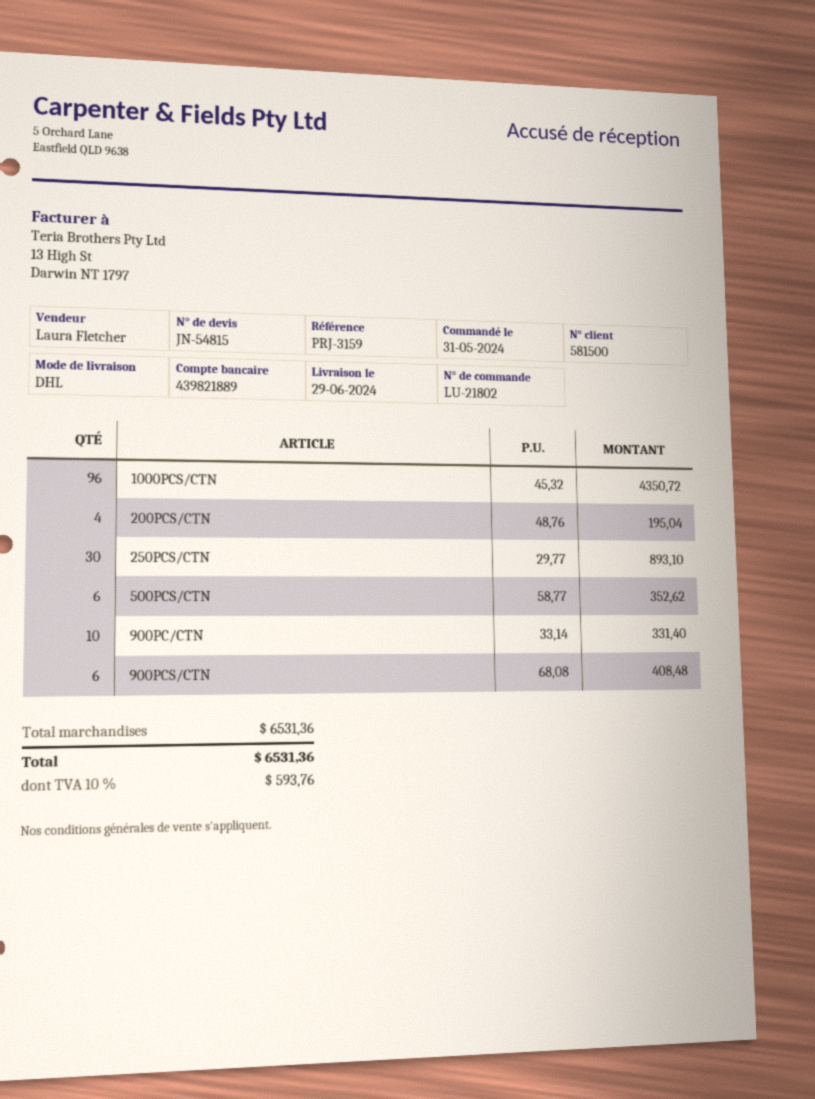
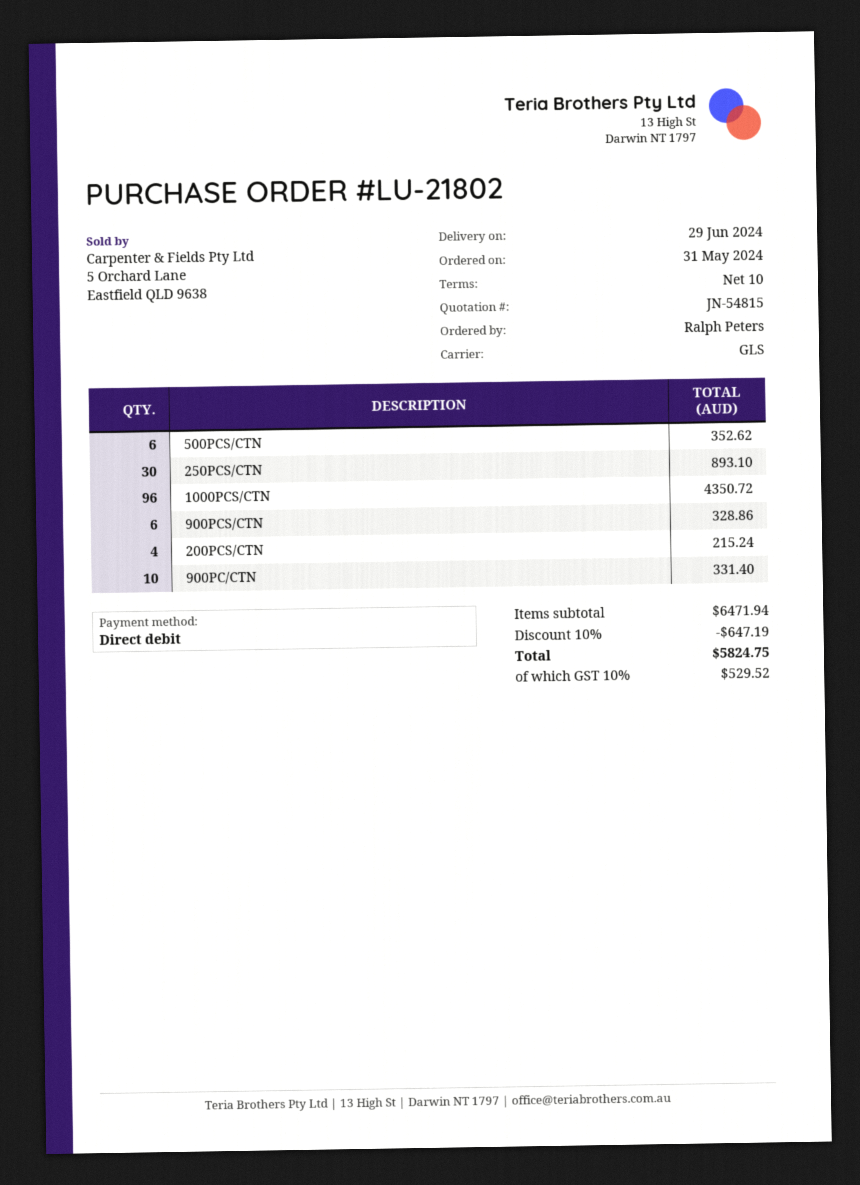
shipping method: DHL -> GLS
200PCS/CTN: 4 for 195.04 -> 4 for 215.24
900PCS/CTN: 6 for 408.48 -> 6 for 328.86
subtotal: 6531.36 -> 6471.94
discount: none -> 10% = 647.19
tax: 10% = 593.76 -> 10% = 529.52
total: 6531.36 -> 5824.75

